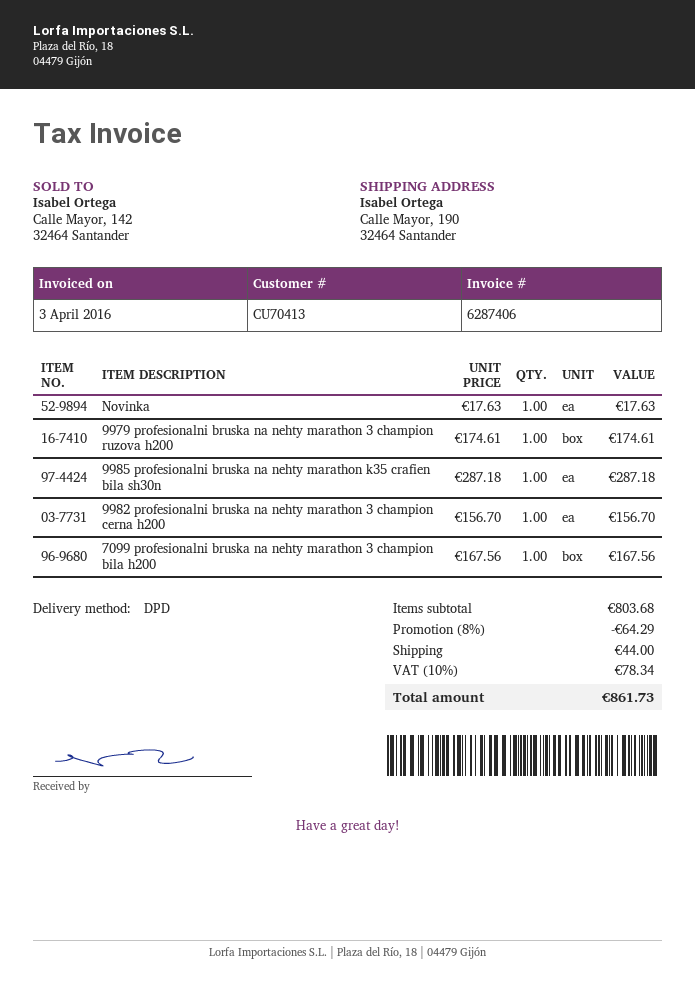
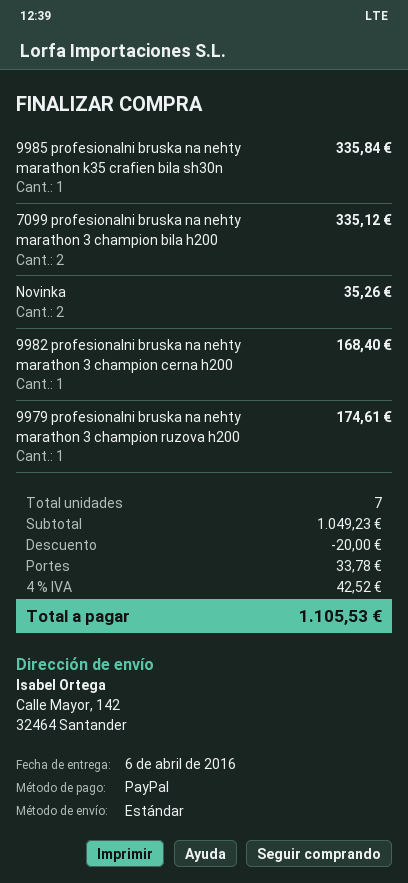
shipping method: DPD -> standard
ship to: Calle Mayor, 190, 32464 Santander -> Calle Mayor, 142, 32464 Santander
Novinka: 1 for 17.63 -> 2 for 35.26
9985 profesionalni bruska na nehty marathon k35 crafien bila sh30n: 1 for 287.18 -> 1 for 335.84
9982 profesionalni bruska na nehty marathon 3 champion cerna h200: 1 for 156.70 -> 1 for 168.40
7099 profesionalni bruska na nehty marathon 3 champion bila h200: 1 for 167.56 -> 2 for 335.12
subtotal: 803.68 -> 1049.23
discount: 64.29 -> 20.00
shipping: 44.00 -> 33.78
tax: 10% = 78.34 -> 4% = 42.52
total: 861.73 -> 1105.53

